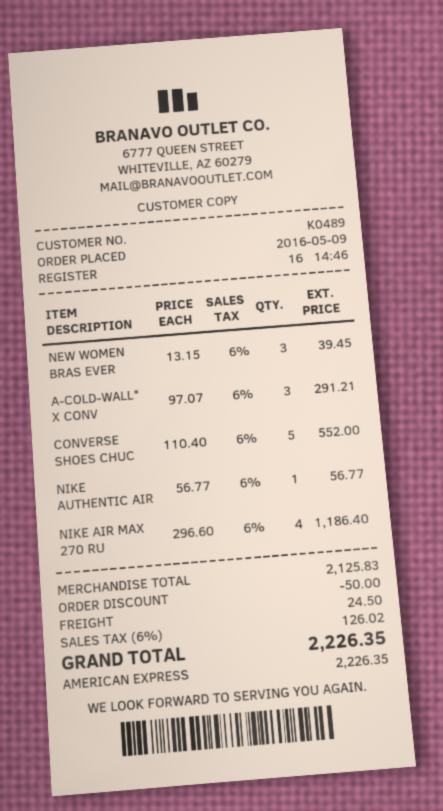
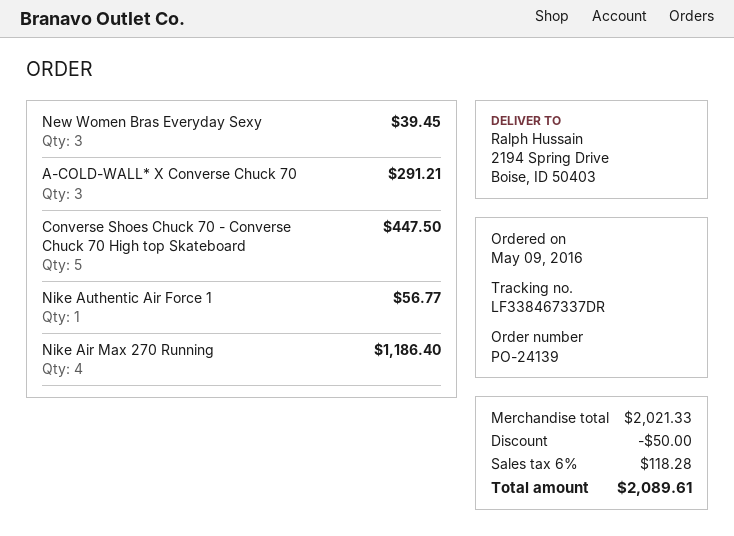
CONVERSE SHOES CHUC: 5 for 552.00 -> 5 for 447.50
subtotal: 2125.83 -> 2021.33
shipping: 24.50 -> none
tax: 6% = 126.02 -> 6% = 118.28
total: 2226.35 -> 2089.61

